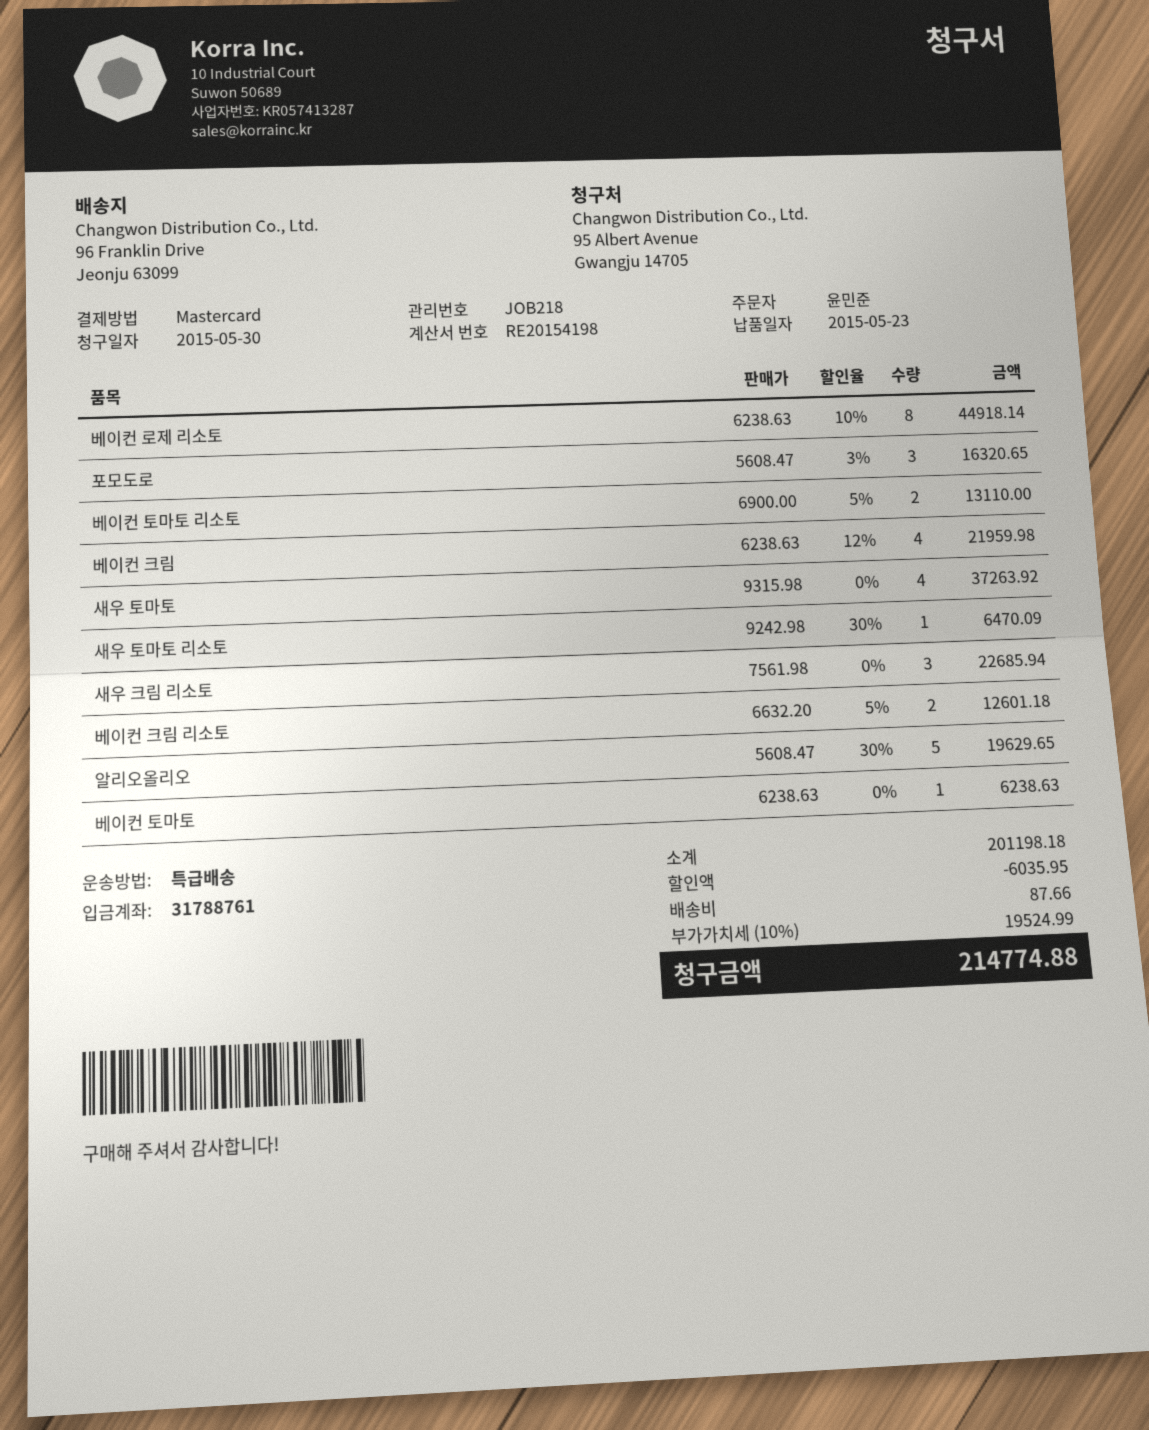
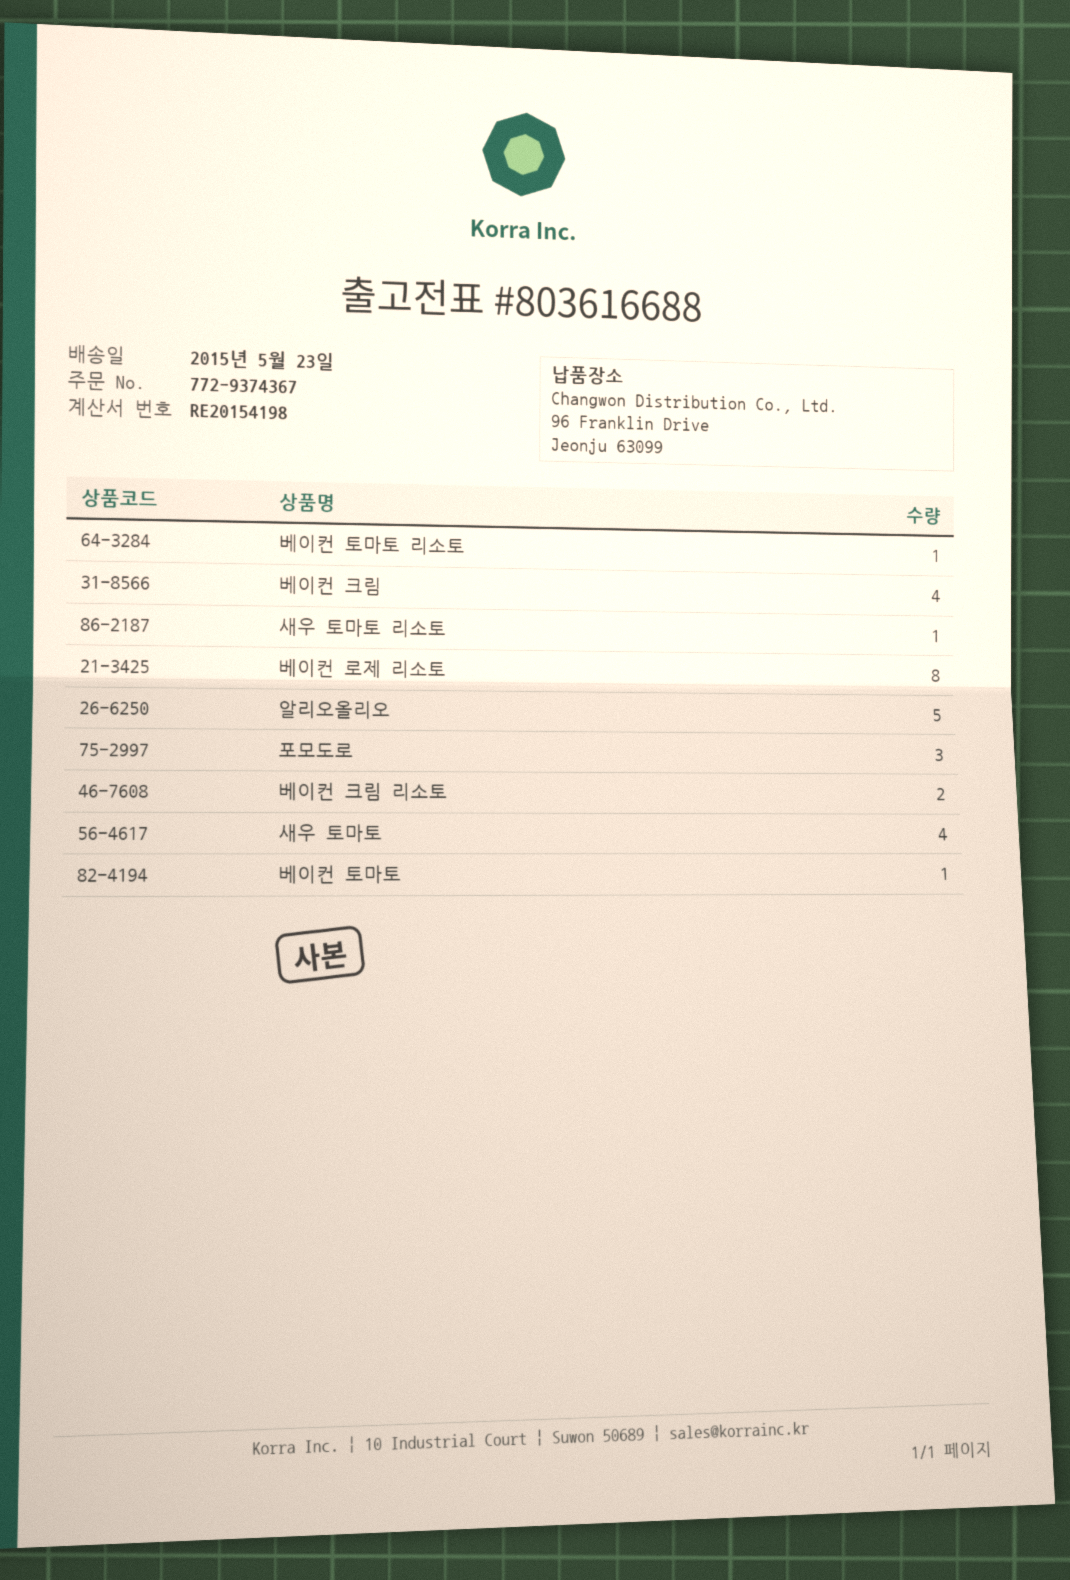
베이컨 토마토 리소토: 2 -> 1
새우 크림 리소토: 3 -> none

